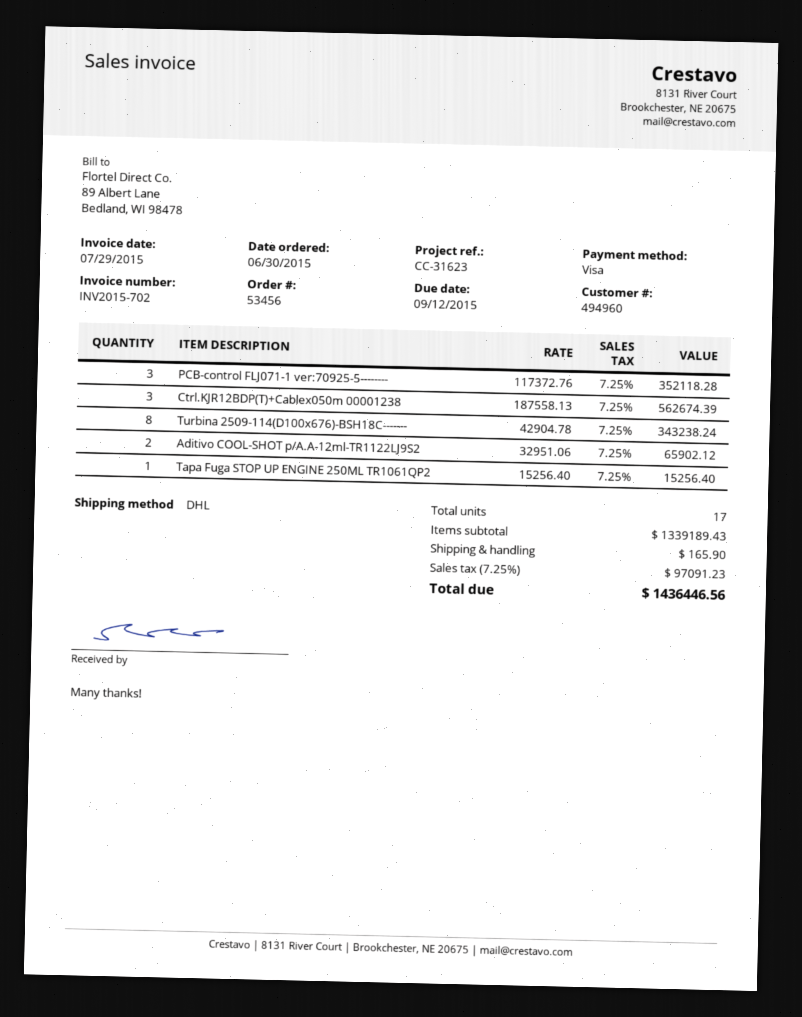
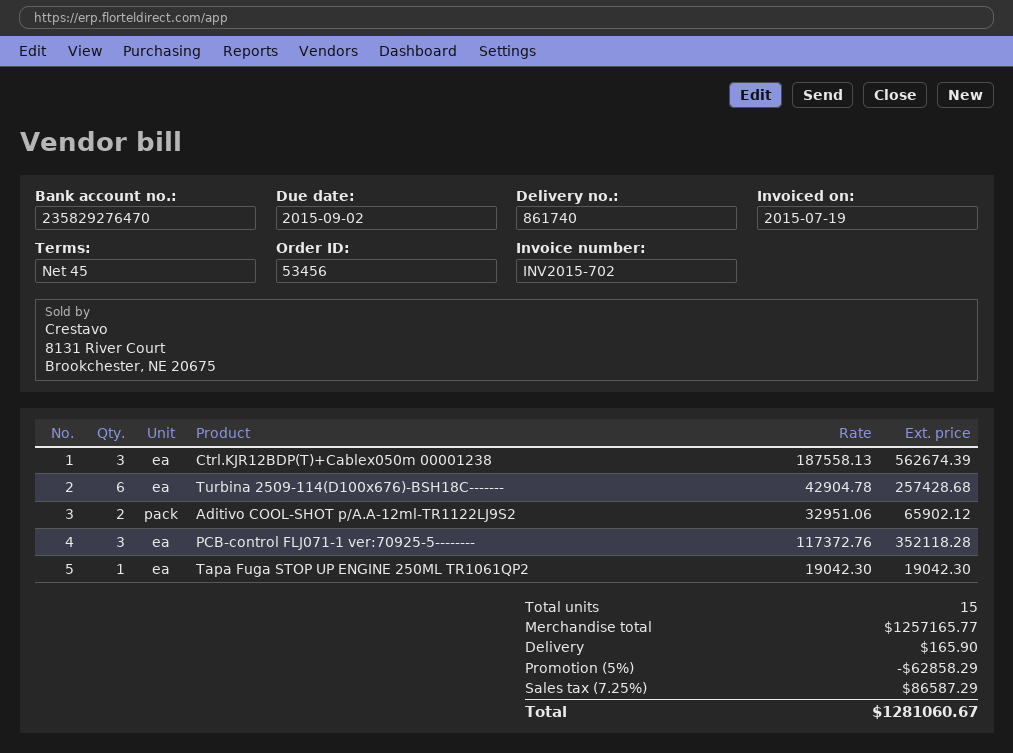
invoice date: 2015-07-29 -> 2015-07-19
due date: 2015-09-12 -> 2015-09-02
Turbina 2509-114(D100x676)-BSH18C-------: 8 x 42904.78 = 343238.24 -> 6 x 42904.78 = 257428.68
Tapa Fuga STOP UP ENGINE 250ML TR1061QP2: 1 x 15256.40 = 15256.40 -> 1 x 19042.30 = 19042.30
total quantity: 17 -> 15
subtotal: 1339189.43 -> 1257165.77
discount: none -> 5% = 62858.29
tax: 7.25% = 97091.23 -> 7.25% = 86587.29
total: 1436446.56 -> 1281060.67

